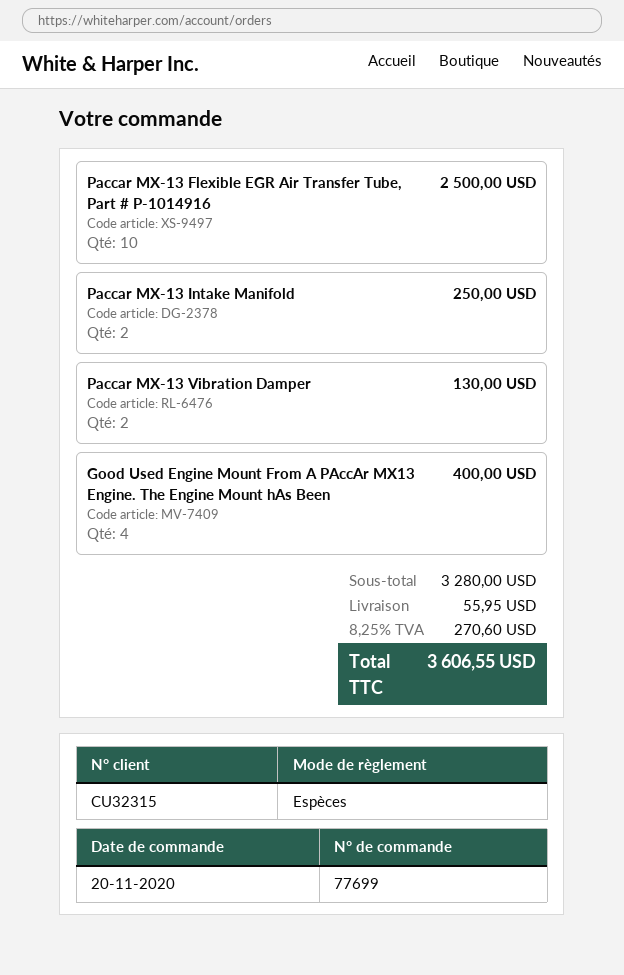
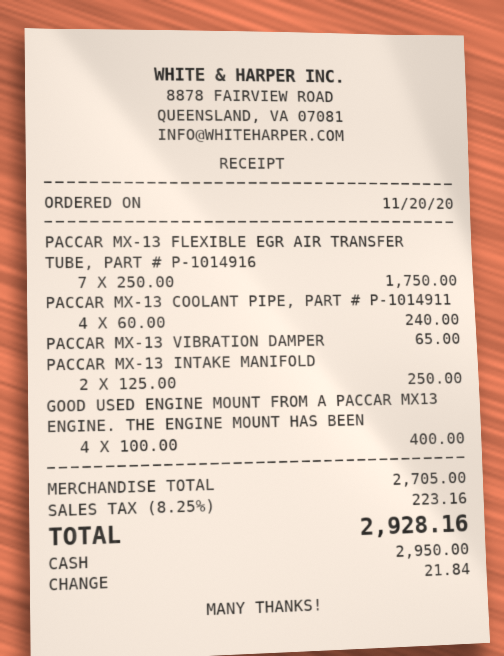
Paccar MX-13 Flexible EGR Air Transfer Tube, Part # P-1014916: 10 for 2500.00 -> 7 for 1750.00
Paccar MX-13 Vibration Damper: 2 for 130.00 -> 1 for 65.00
PACCAR MX-13 COOLANT PIPE, PART # P-1014911: none -> 4 for 240.00
subtotal: 3280.00 -> 2705.00
shipping: 55.95 -> none
tax: 8.25% = 270.60 -> 8.25% = 223.16
total: 3606.55 -> 2928.16

